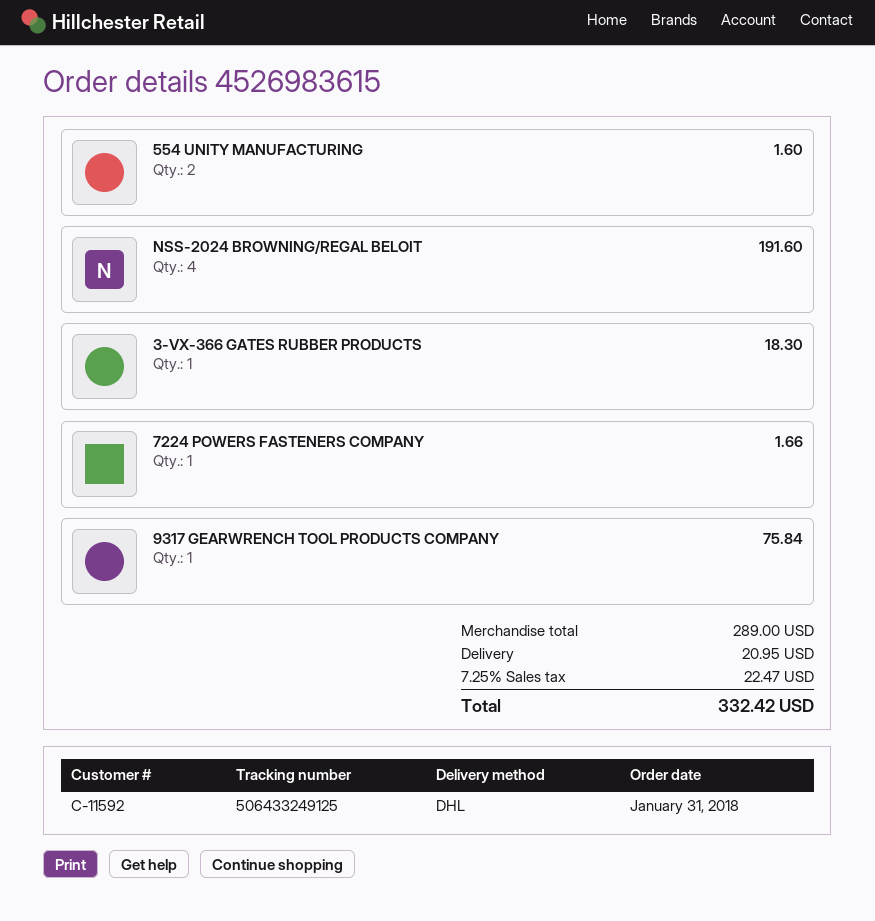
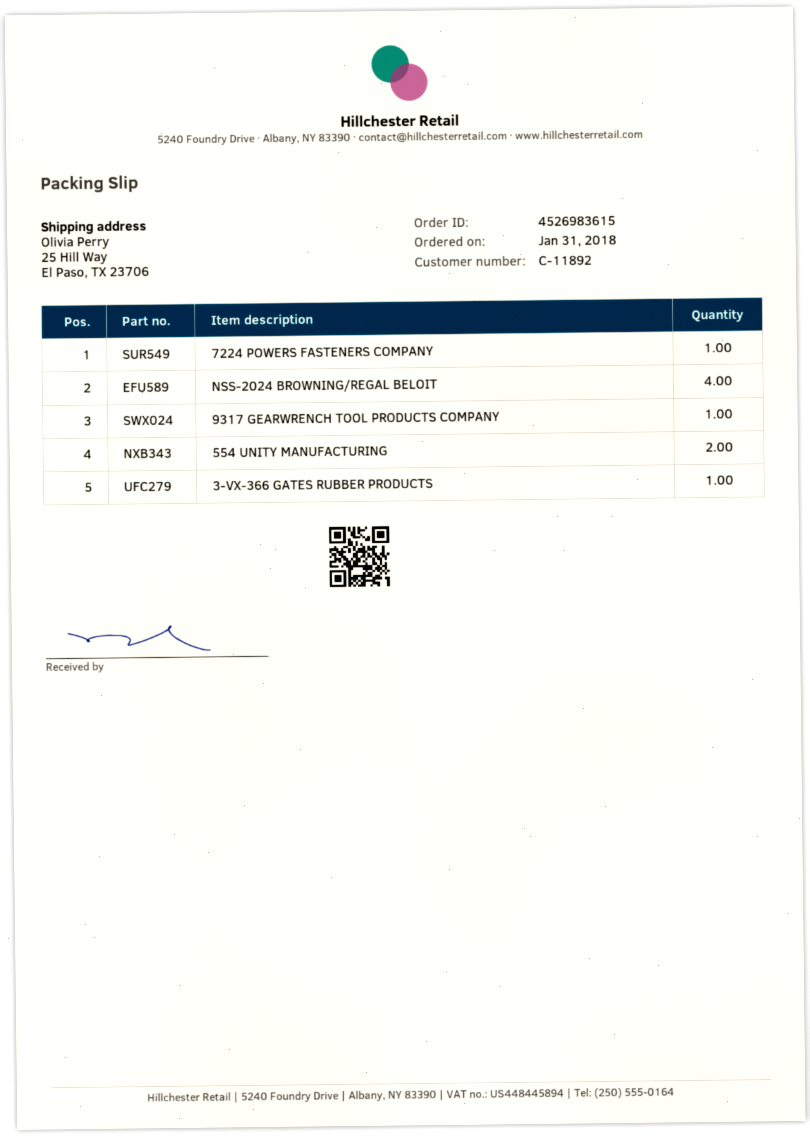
customer number: C-11592 -> C-11892

